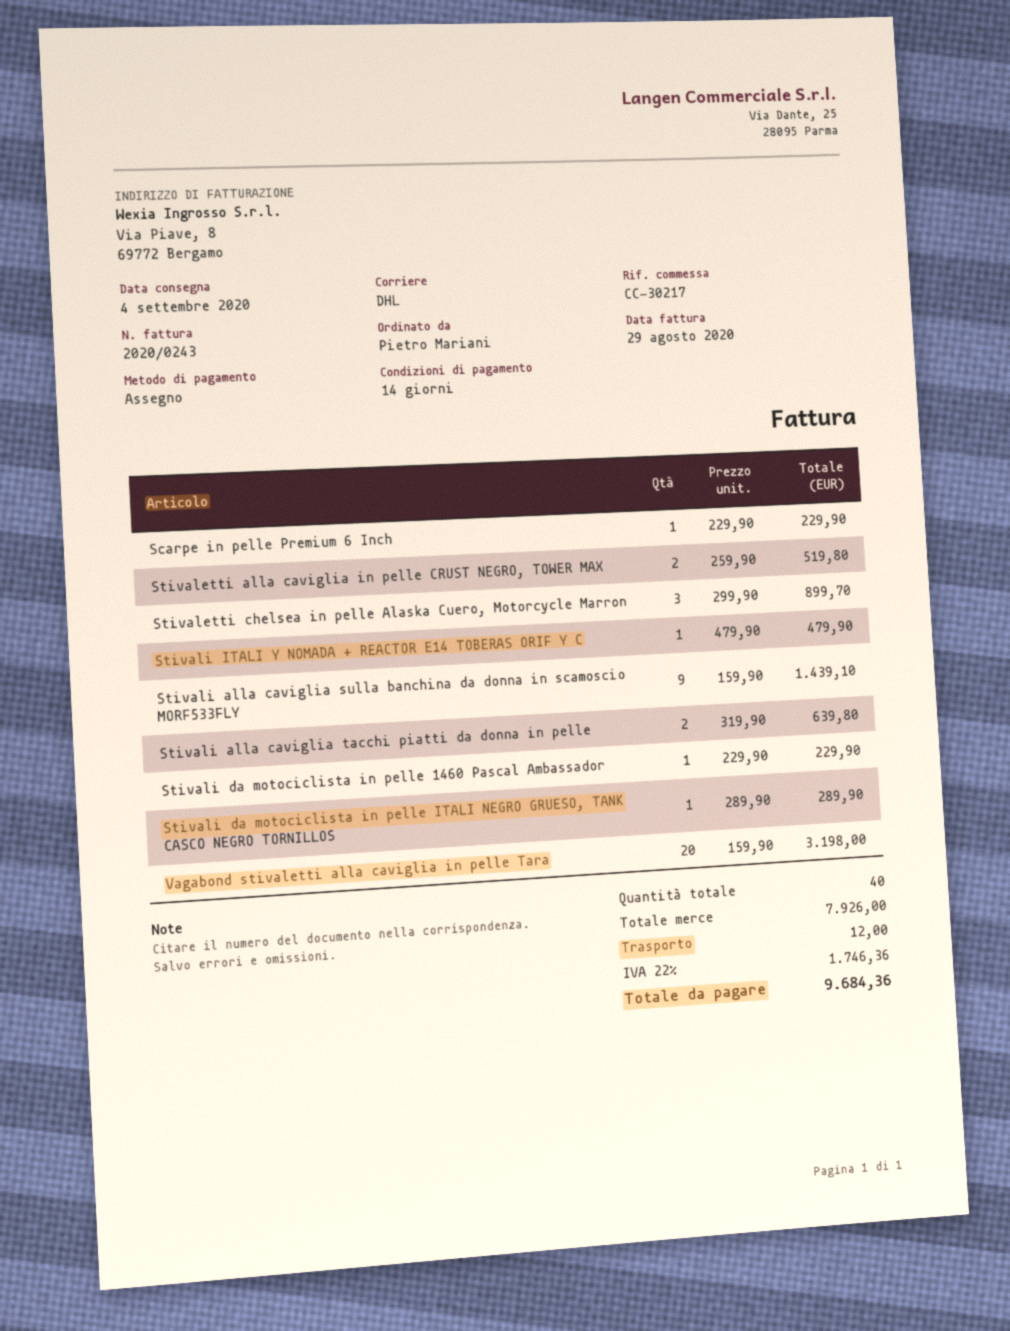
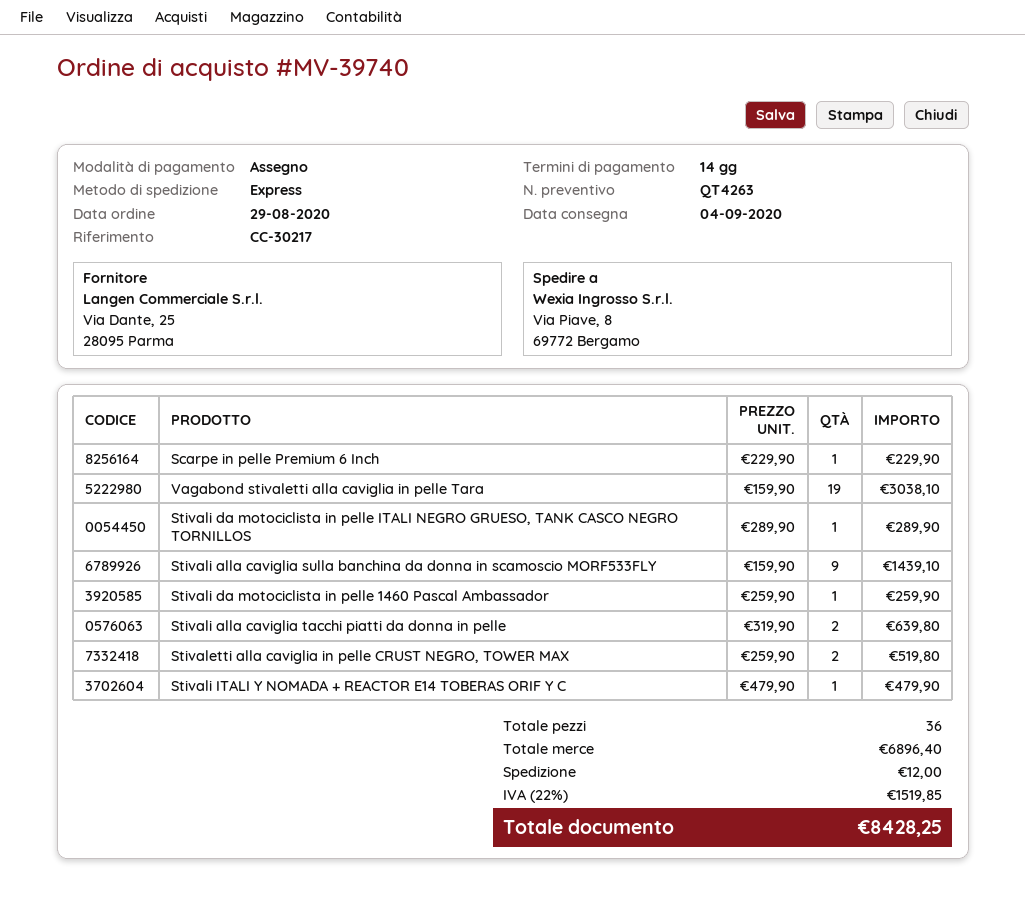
shipping method: DHL -> express
Stivaletti chelsea in pelle Alaska Cuero, Motorcycle Marron: 3 x 299.90 = 899.70 -> none
Stivali da motociclista in pelle 1460 Pascal Ambassador: 1 x 229.90 = 229.90 -> 1 x 259.90 = 259.90
Vagabond stivaletti alla caviglia in pelle Tara: 20 x 159.90 = 3198.00 -> 19 x 159.90 = 3038.10
total quantity: 40 -> 36
subtotal: 7926.00 -> 6896.40
tax: 22% = 1746.36 -> 22% = 1519.85
total: 9684.36 -> 8428.25

